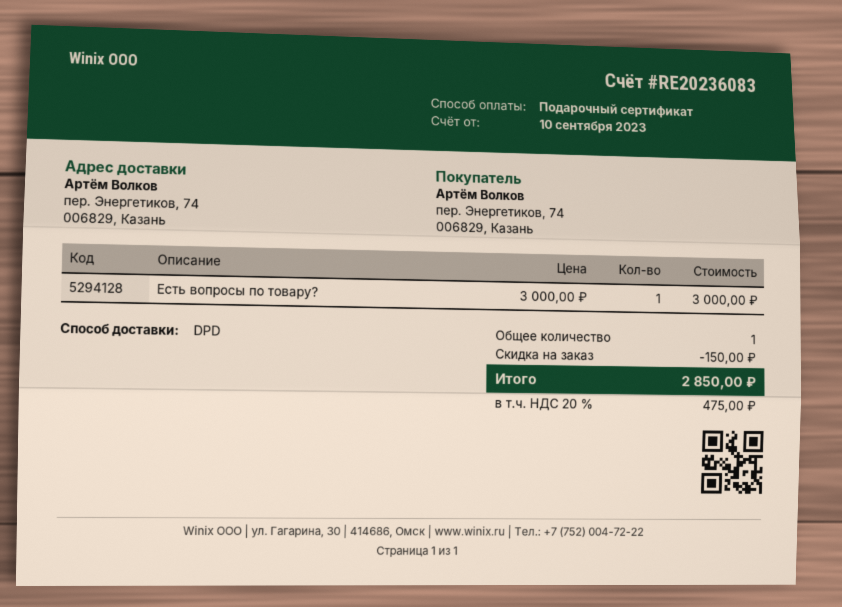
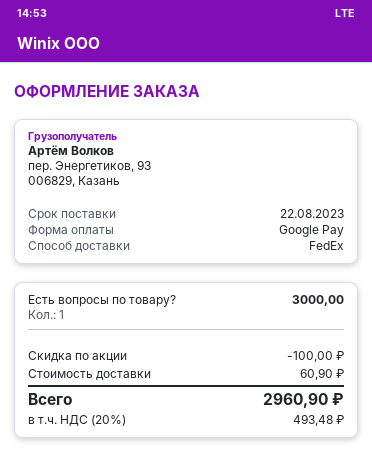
payment method: gift card -> Google Pay
shipping method: DPD -> FedEx
ship to: пер. Энергетиков, 74, 006829, Казань -> пер. Энергетиков, 93, 006829, Казань
discount: 150.00 -> 100.00
shipping: none -> 60.90
tax: 20% = 475.00 -> 20% = 493.48
total: 2850.00 -> 2960.90

